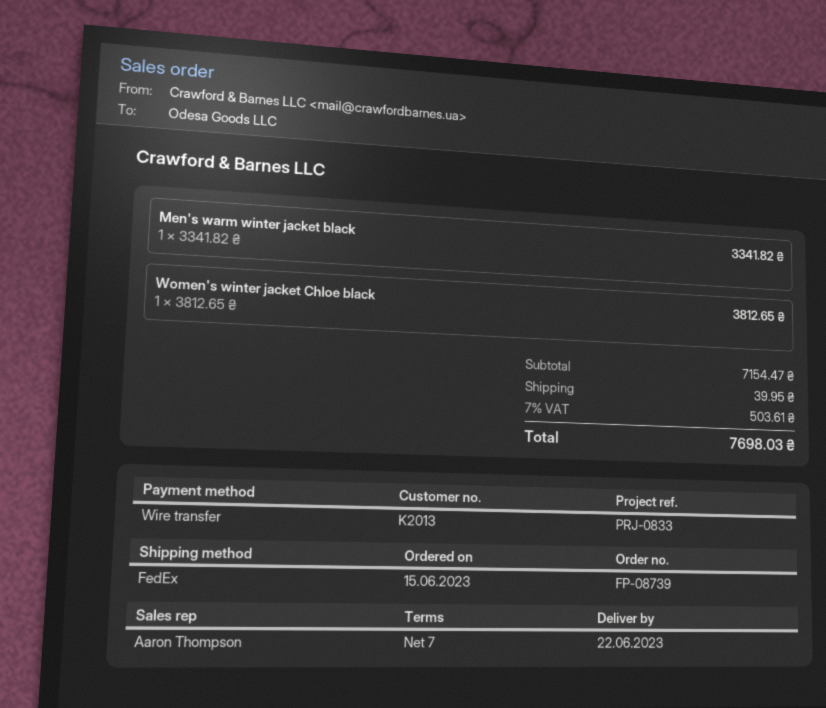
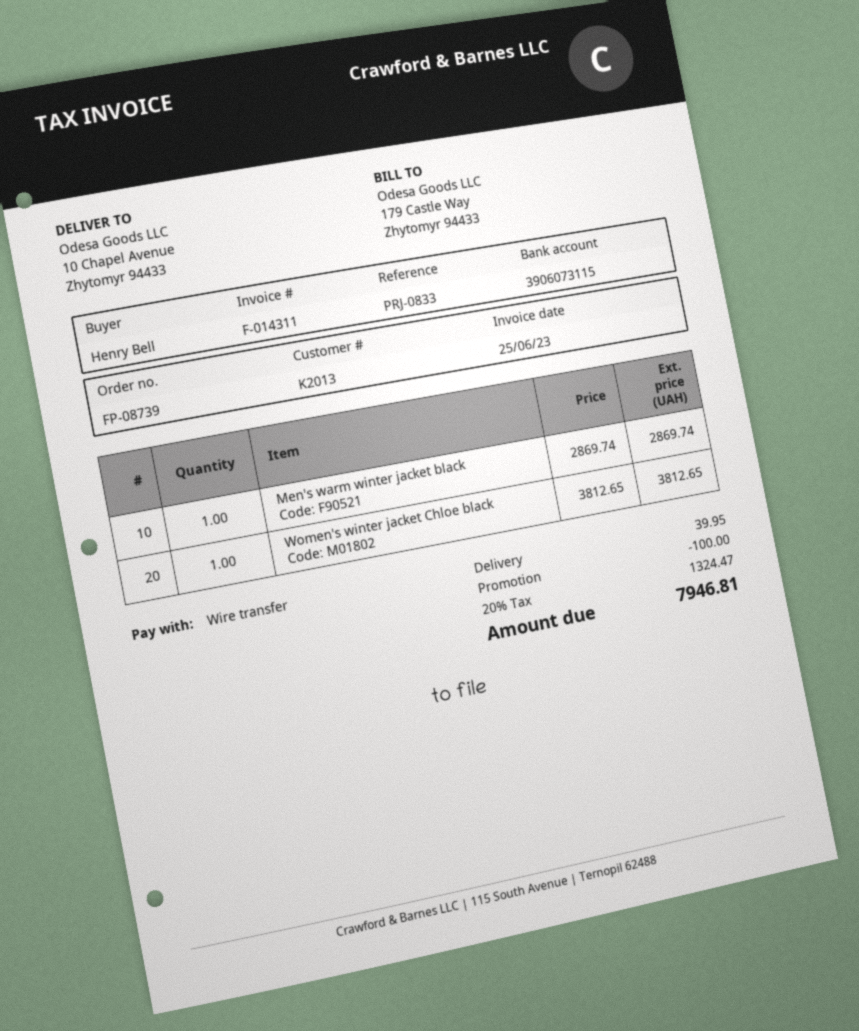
Men's warm winter jacket black: 1 x 3341.82 = 3341.82 -> 1 x 2869.74 = 2869.74
discount: none -> 100.00
tax: 7% = 503.61 -> 20% = 1324.47
total: 7698.03 -> 7946.81

